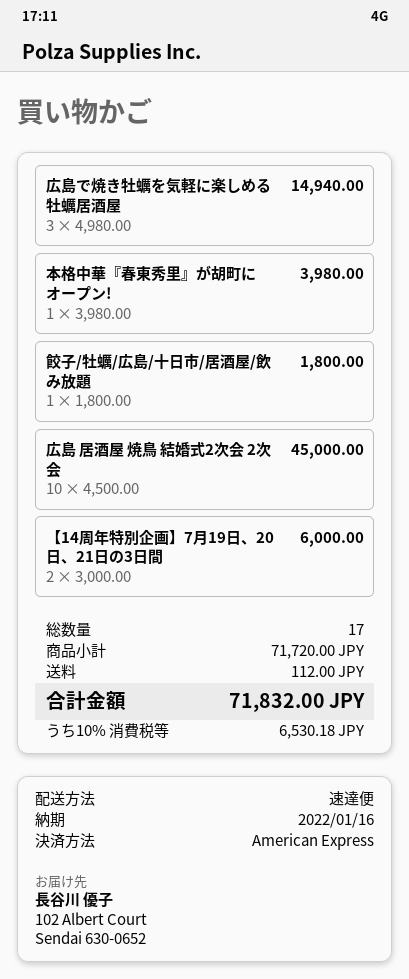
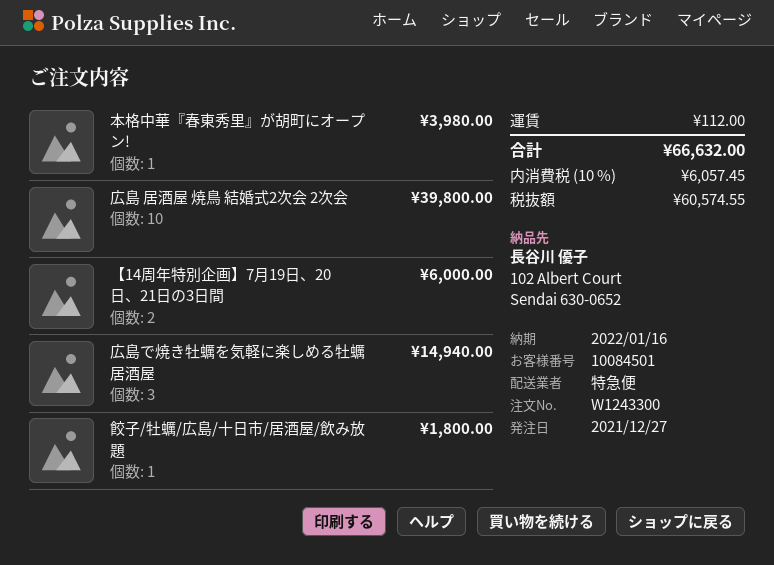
広島 居酒屋 焼鳥 結婚式2次会 2次会: 10 for 45000.00 -> 10 for 39800.00
tax: 10% = 6530.18 -> 10% = 6057.45
total: 71832.00 -> 66632.00

